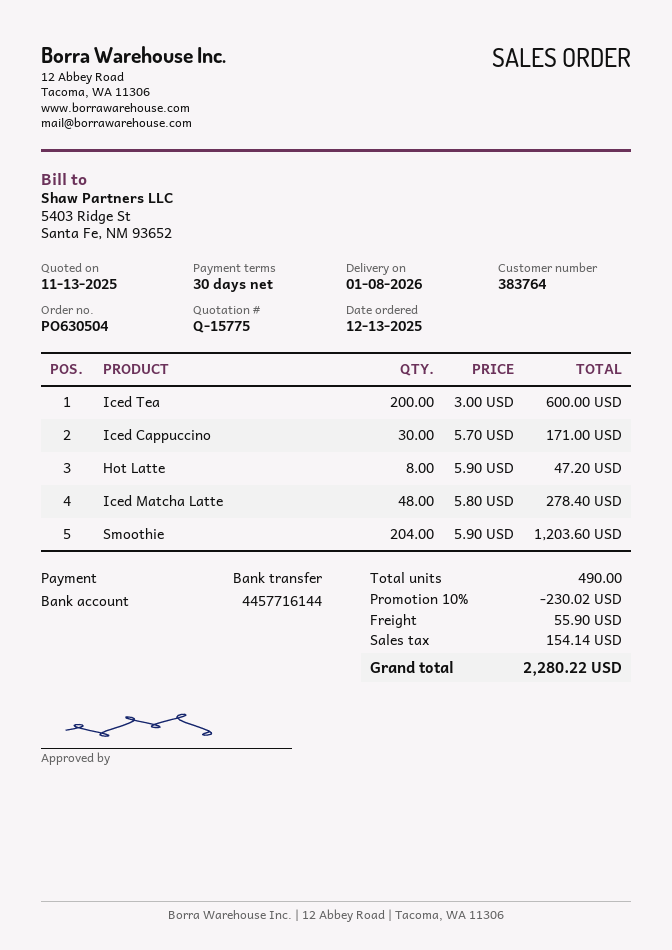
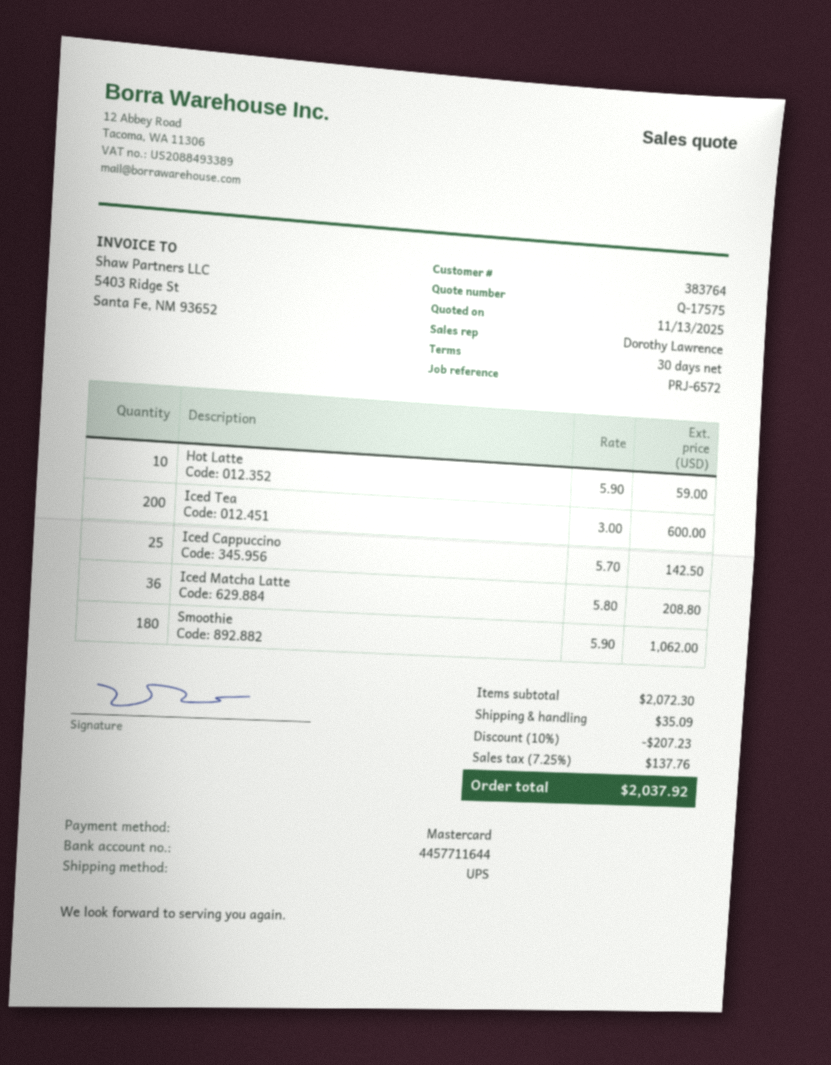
quote number: Q-15775 -> Q-17575
payment method: bank transfer -> Mastercard
bank account: 4457716144 -> 4457711644
Iced Cappuccino: 30 x 5.70 = 171.00 -> 25 x 5.70 = 142.50
Hot Latte: 8 x 5.90 = 47.20 -> 10 x 5.90 = 59.00
Iced Matcha Latte: 48 x 5.80 = 278.40 -> 36 x 5.80 = 208.80
Smoothie: 204 x 5.90 = 1203.60 -> 180 x 5.90 = 1062.00
discount: 10% = 230.02 -> 10% = 207.23
shipping: 55.90 -> 35.09
tax: 154.14 -> 137.76
total: 2280.22 -> 2037.92

